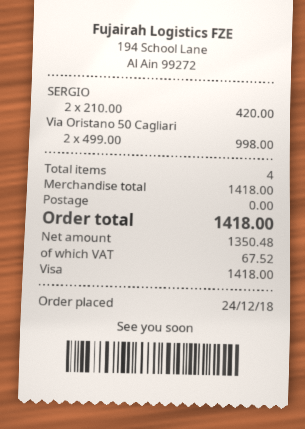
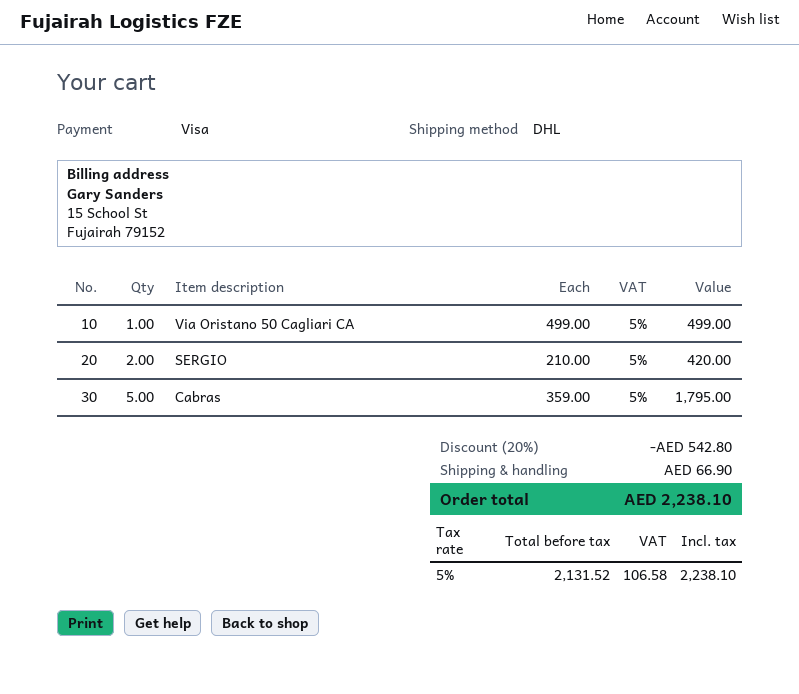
Via Oristano 50 Cagliari: 2 x 499.00 = 998.00 -> 1 x 499.00 = 499.00
Cabras: none -> 5 x 359.00 = 1795.00
discount: none -> 20% = 542.80
shipping: 0.00 -> 66.90
net: 1350.48 -> 2131.52
tax: 67.52 -> 106.58
total: 1418.00 -> 2238.10

